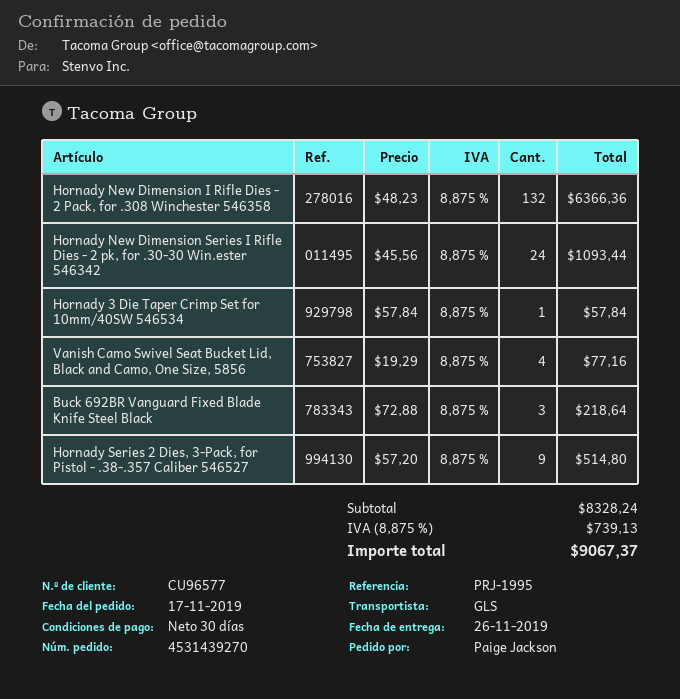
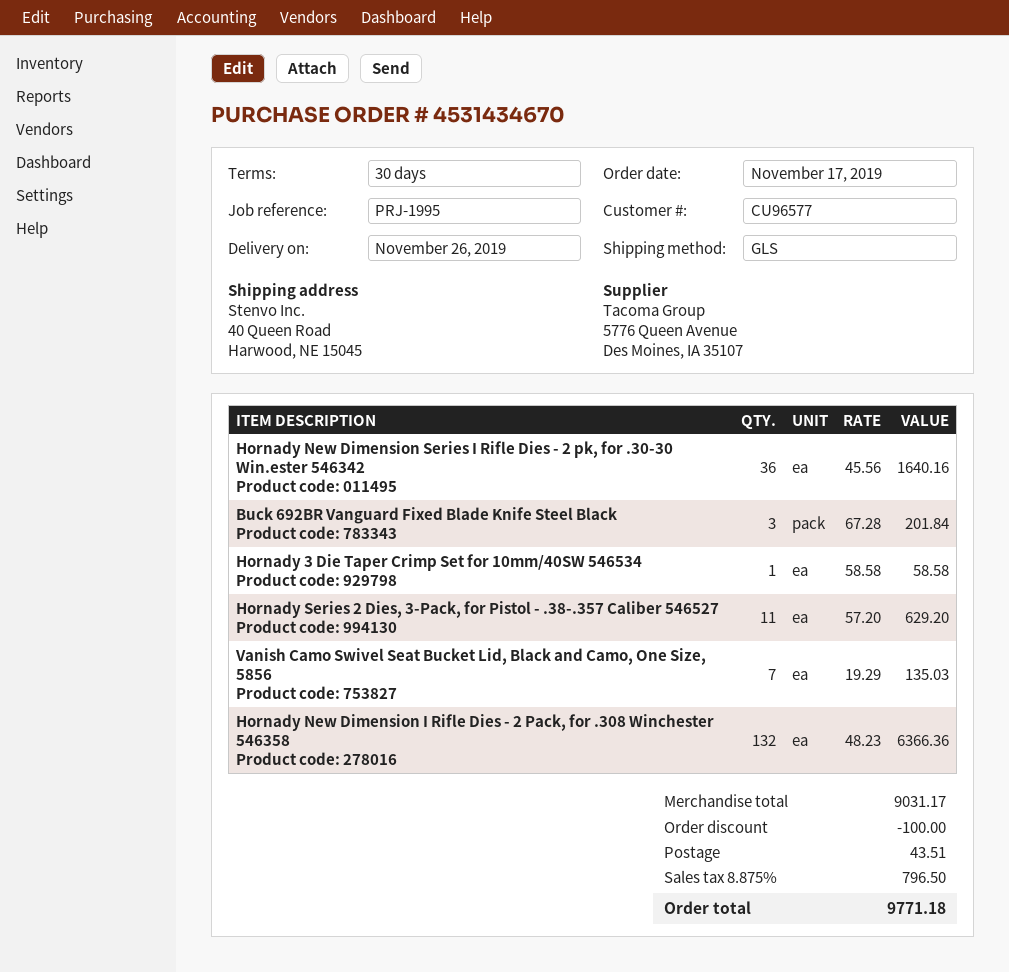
order number: 4531439270 -> 4531434670
Hornady New Dimension Series I Rifle Dies - 2 pk, for .30-30 Win.ester 546342: 24 x 45.56 = 1093.44 -> 36 x 45.56 = 1640.16
Hornady 3 Die Taper Crimp Set for 10mm/40SW 546534: 1 x 57.84 = 57.84 -> 1 x 58.58 = 58.58
Vanish Camo Swivel Seat Bucket Lid, Black and Camo, One Size, 5856: 4 x 19.29 = 77.16 -> 7 x 19.29 = 135.03
Buck 692BR Vanguard Fixed Blade Knife Steel Black: 3 x 72.88 = 218.64 -> 3 x 67.28 = 201.84
Hornady Series 2 Dies, 3-Pack, for Pistol - .38-.357 Caliber 546527: 9 x 57.20 = 514.80 -> 11 x 57.20 = 629.20
subtotal: 8328.24 -> 9031.17
discount: none -> 100.00
shipping: none -> 43.51
tax: 8.875% = 739.13 -> 8.875% = 796.50
total: 9067.37 -> 9771.18

